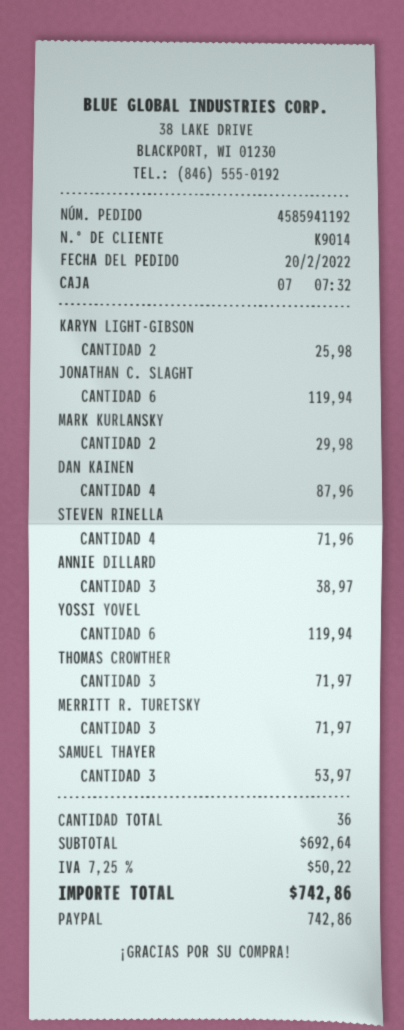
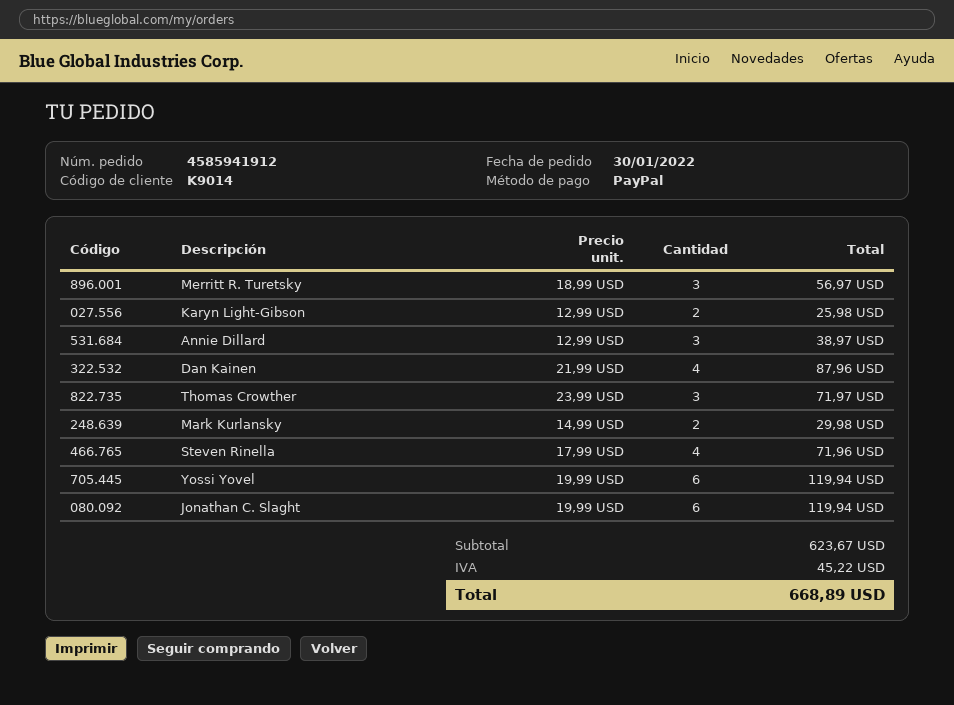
order number: 4585941192 -> 4585941912
order date: 2022-02-20 -> 2022-01-30
MERRITT R. TURETSKY: 3 for 71.97 -> 3 for 56.97
SAMUEL THAYER: 3 for 53.97 -> none
subtotal: 692.64 -> 623.67
tax: 50.22 -> 45.22
total: 742.86 -> 668.89

